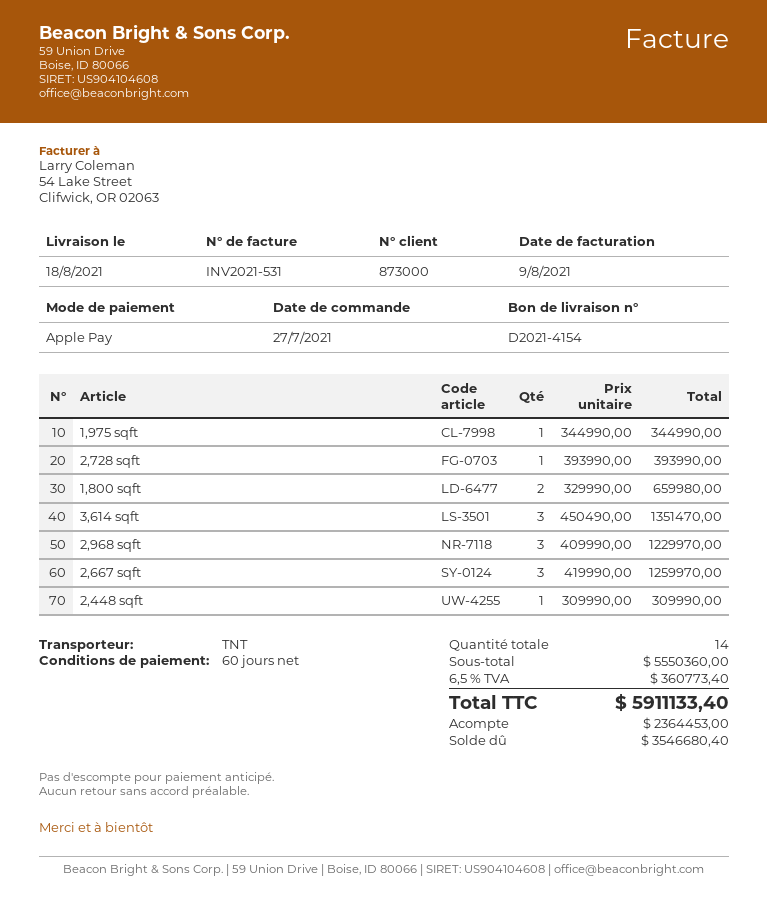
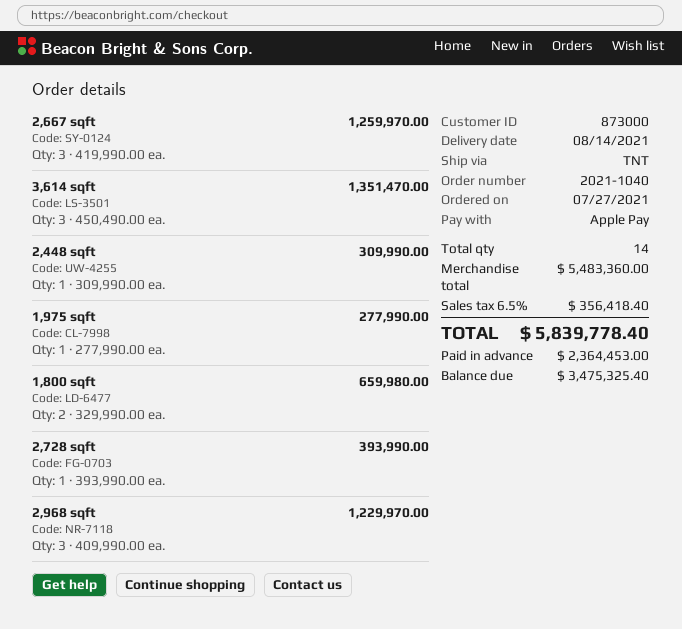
delivery date: 2021-08-18 -> 2021-08-14
1,975 sqft: 1 x 344990.00 = 344990.00 -> 1 x 277990.00 = 277990.00
subtotal: 5550360.00 -> 5483360.00
tax: 6.5% = 360773.40 -> 6.5% = 356418.40
total: 5911133.40 -> 5839778.40
balance: 3546680.40 -> 3475325.40

